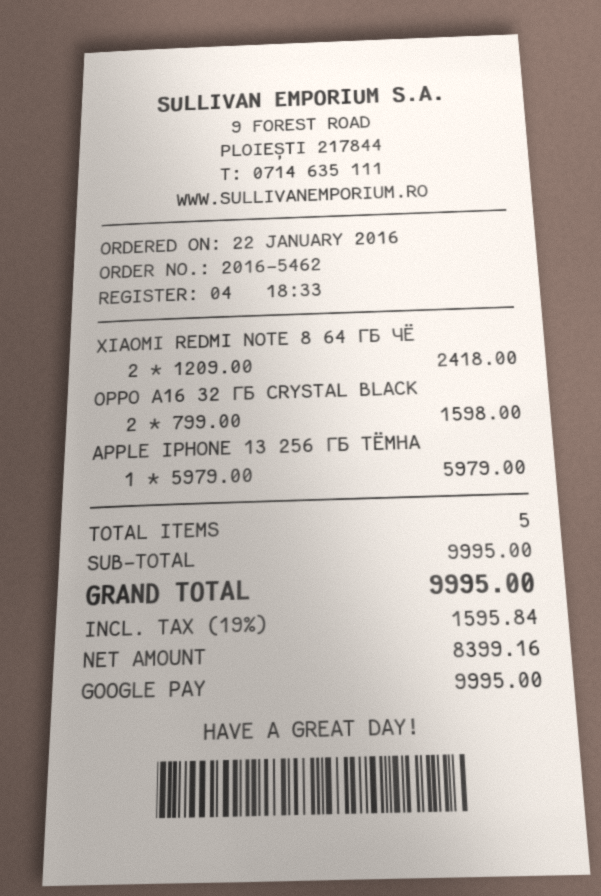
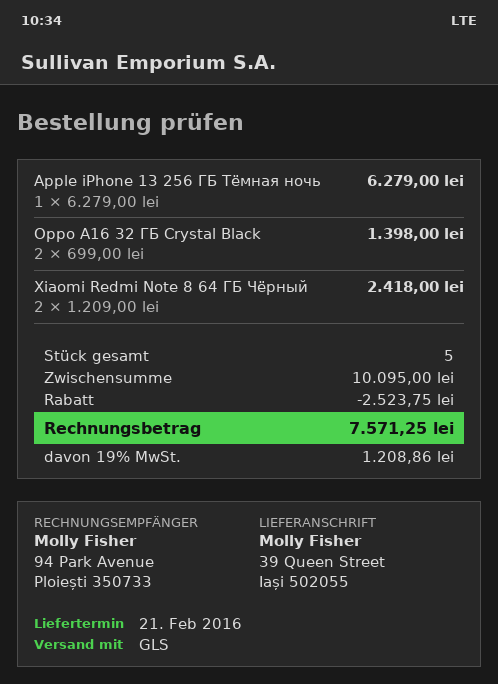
OPPO A16 32 ГБ CRYSTAL BLACK: 2 x 799.00 = 1598.00 -> 2 x 699.00 = 1398.00
APPLE IPHONE 13 256 ГБ ТЁМНА: 1 x 5979.00 = 5979.00 -> 1 x 6279.00 = 6279.00
subtotal: 9995.00 -> 10095.00
discount: none -> 2523.75
tax: 19% = 1595.84 -> 19% = 1208.86
total: 9995.00 -> 7571.25

